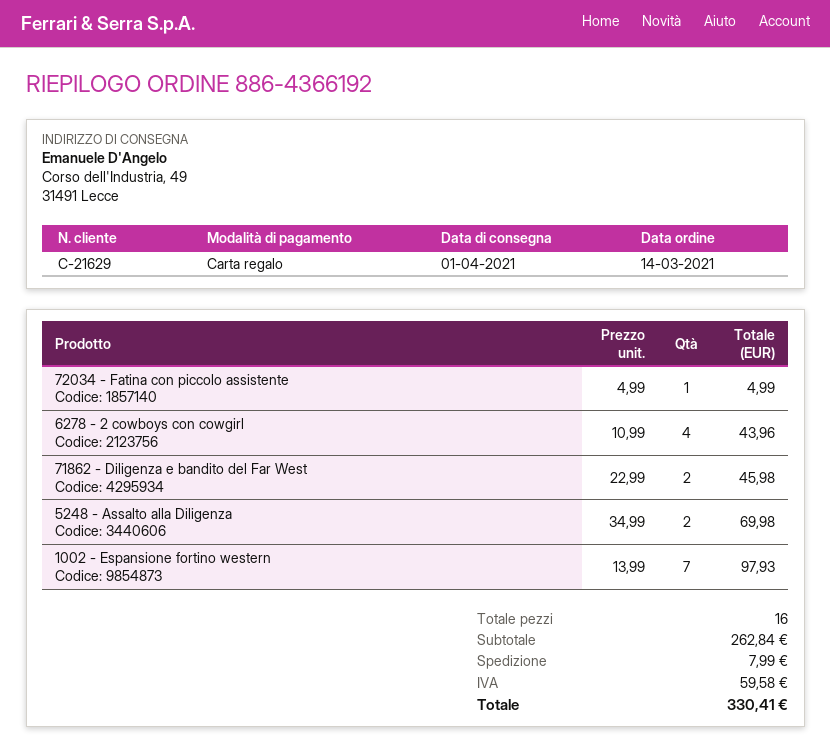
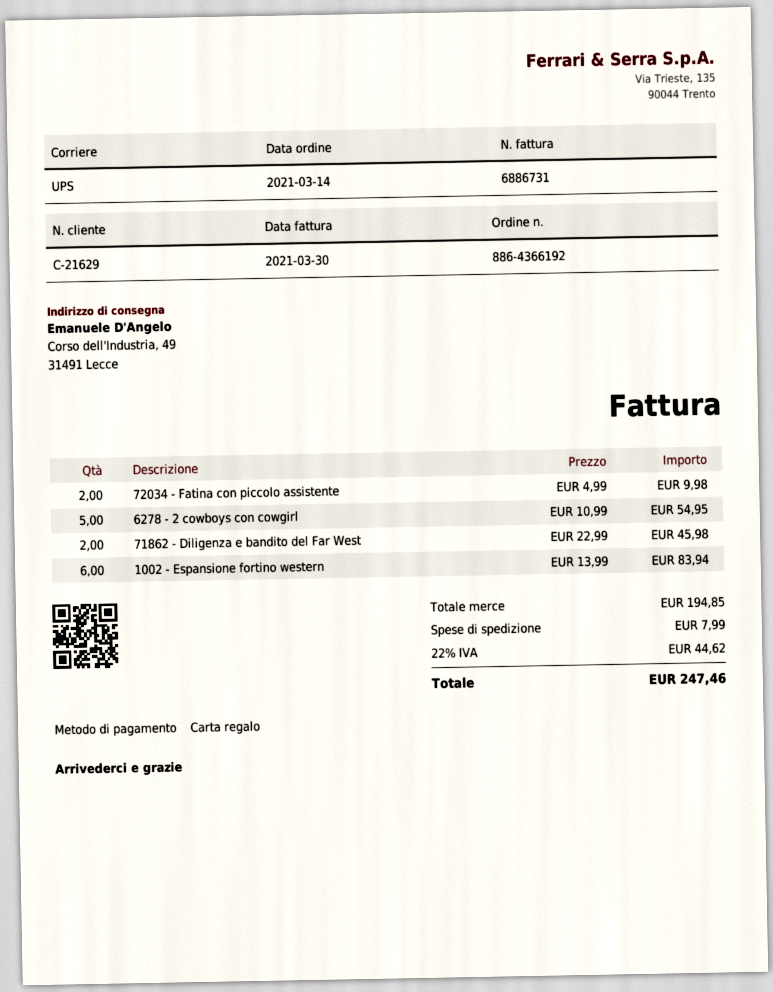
72034 - Fatina con piccolo assistente: 1 x 4.99 = 4.99 -> 2 x 4.99 = 9.98
6278 - 2 cowboys con cowgirl: 4 x 10.99 = 43.96 -> 5 x 10.99 = 54.95
5248 - Assalto alla Diligenza: 2 x 34.99 = 69.98 -> none
1002 - Espansione fortino western: 7 x 13.99 = 97.93 -> 6 x 13.99 = 83.94
subtotal: 262.84 -> 194.85
tax: 59.58 -> 44.62
total: 330.41 -> 247.46

